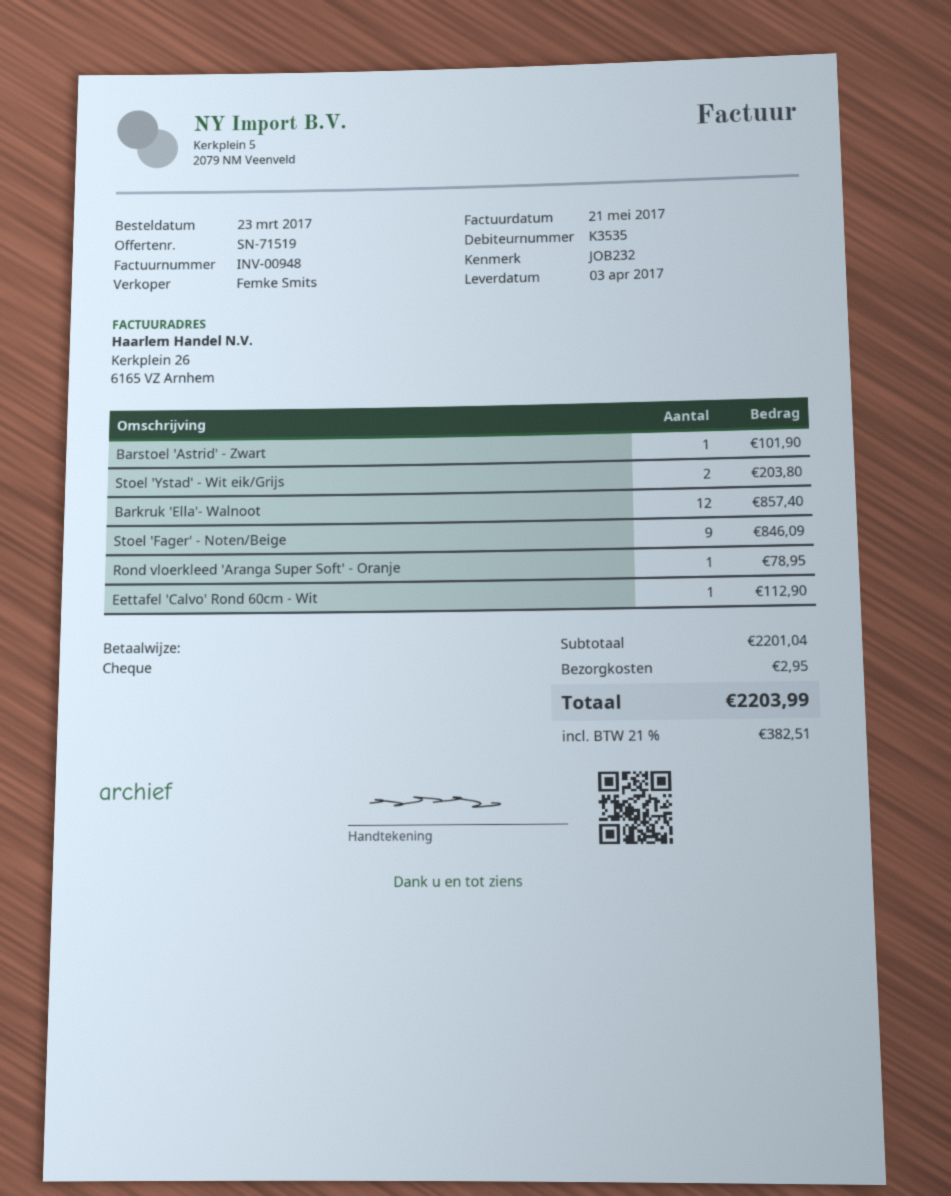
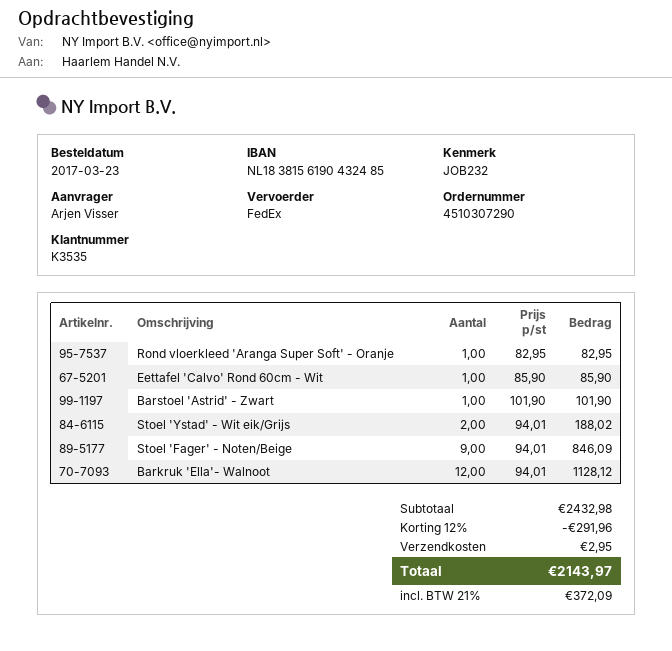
Stoel 'Ystad' - Wit eik/Grijs: 2 for 203.80 -> 2 for 188.02
Barkruk 'Ella'- Walnoot: 12 for 857.40 -> 12 for 1128.12
Rond vloerkleed 'Aranga Super Soft' - Oranje: 1 for 78.95 -> 1 for 82.95
Eettafel 'Calvo' Rond 60cm - Wit: 1 for 112.90 -> 1 for 85.90
subtotal: 2201.04 -> 2432.98
discount: none -> 12% = 291.96
tax: 21% = 382.51 -> 21% = 372.09
total: 2203.99 -> 2143.97

